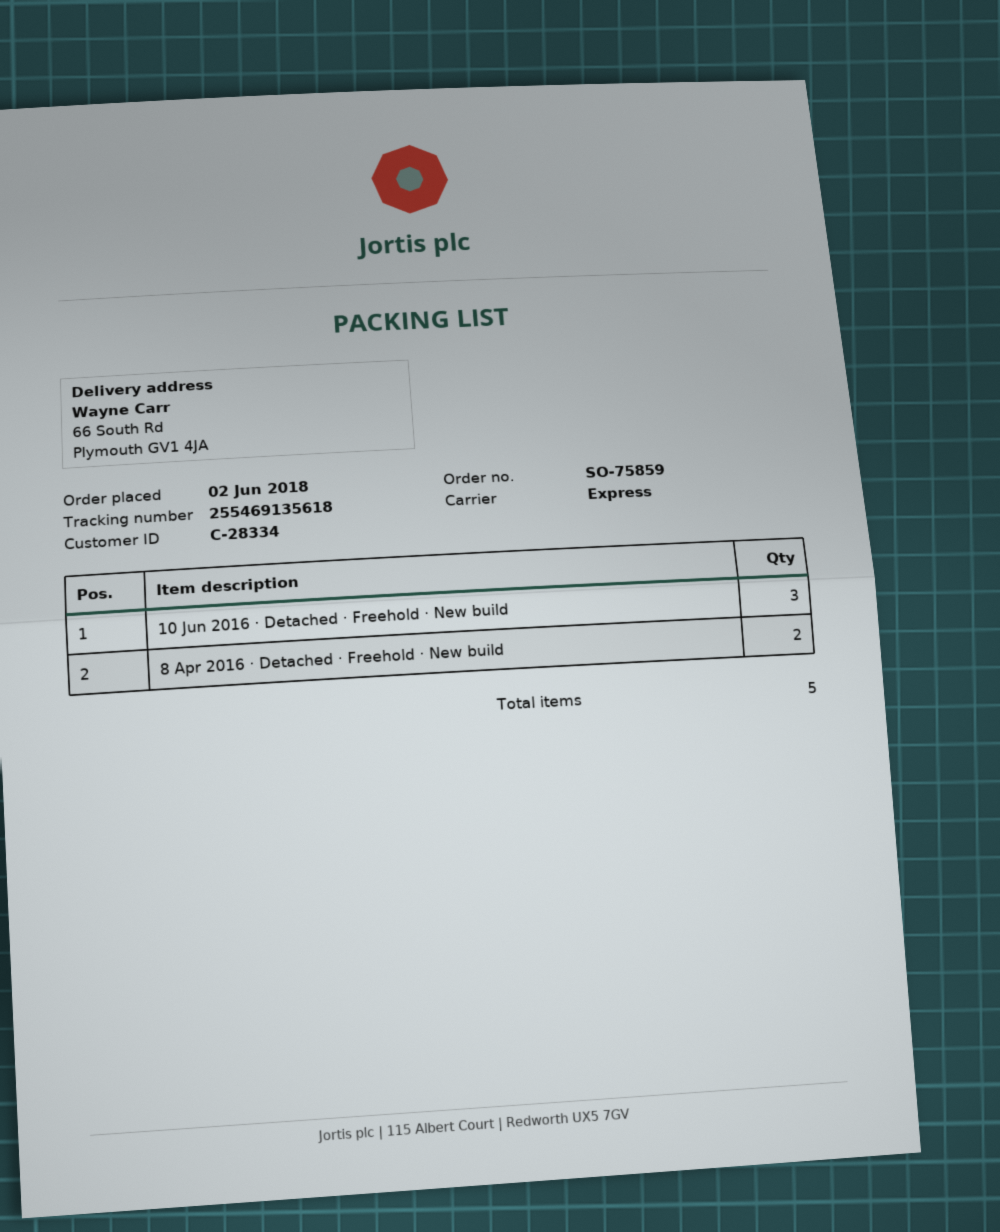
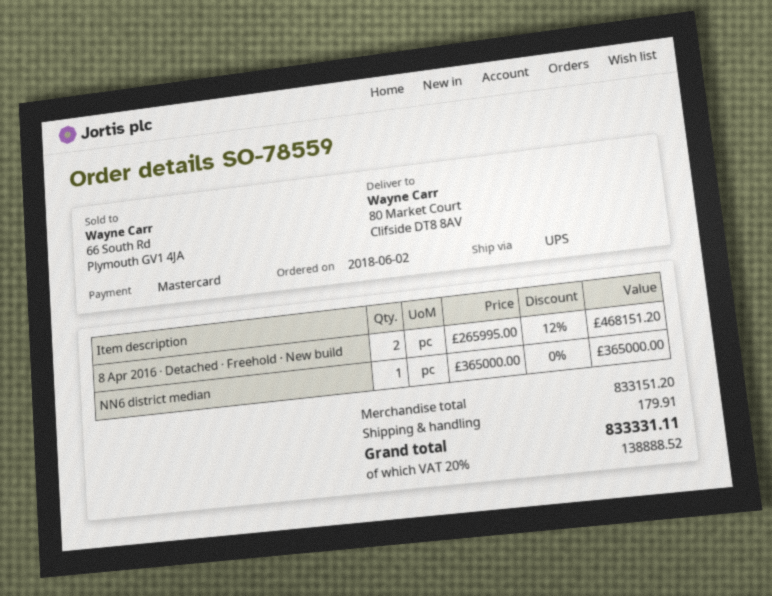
order number: SO-75859 -> SO-78559
shipping method: express -> UPS
ship to: 66 South Rd, Plymouth GV1 4JA -> 80 Market Court, Clifside DT8 8AV
10 Jun 2016 · Detached · Freehold · New build: 3 -> none
NN6 district median: none -> 1

